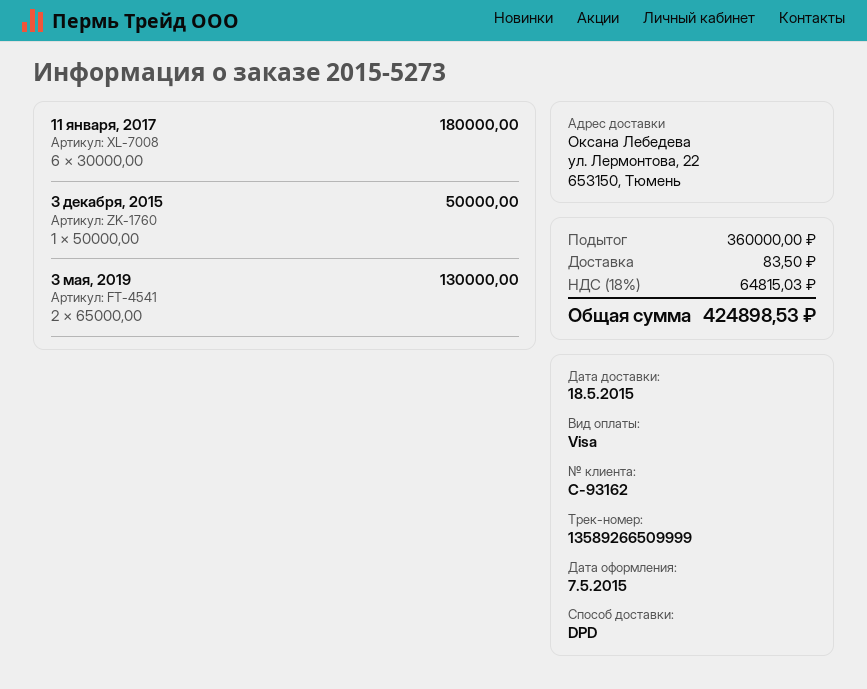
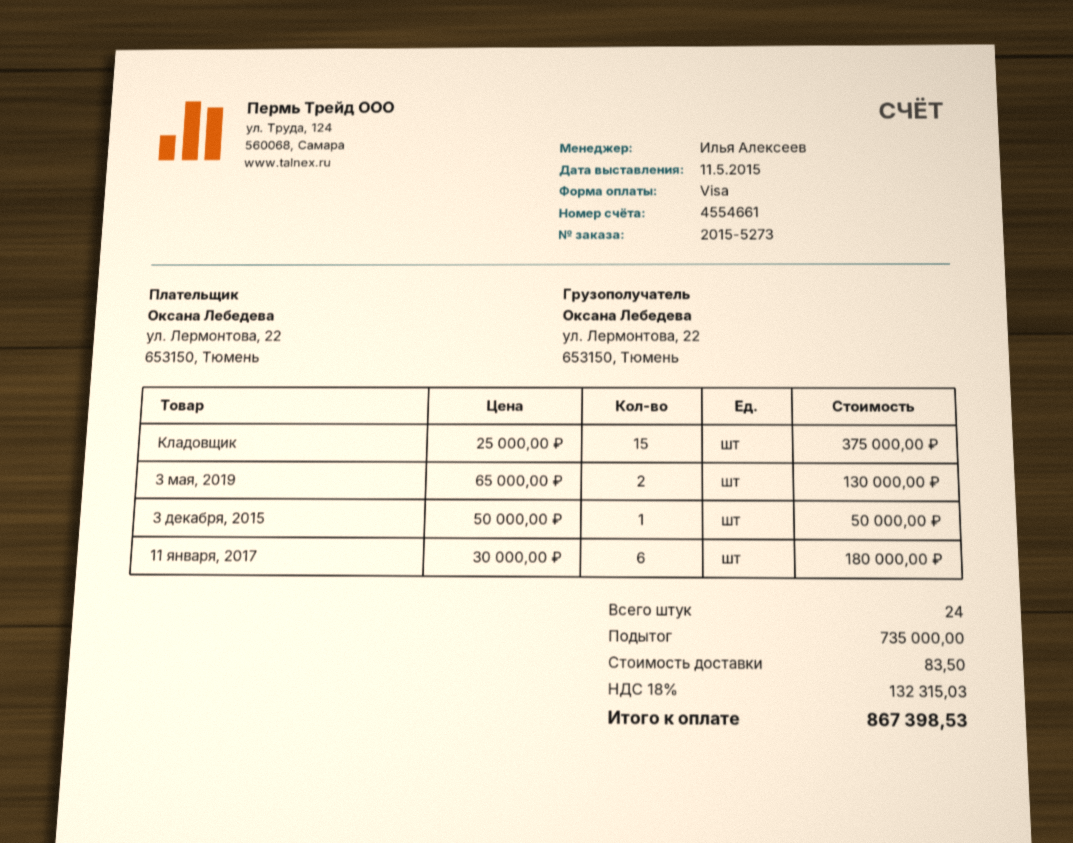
Кладовщик: none -> 15 x 25000.00 = 375000.00
subtotal: 360000.00 -> 735000.00
tax: 18% = 64815.03 -> 18% = 132315.03
total: 424898.53 -> 867398.53

